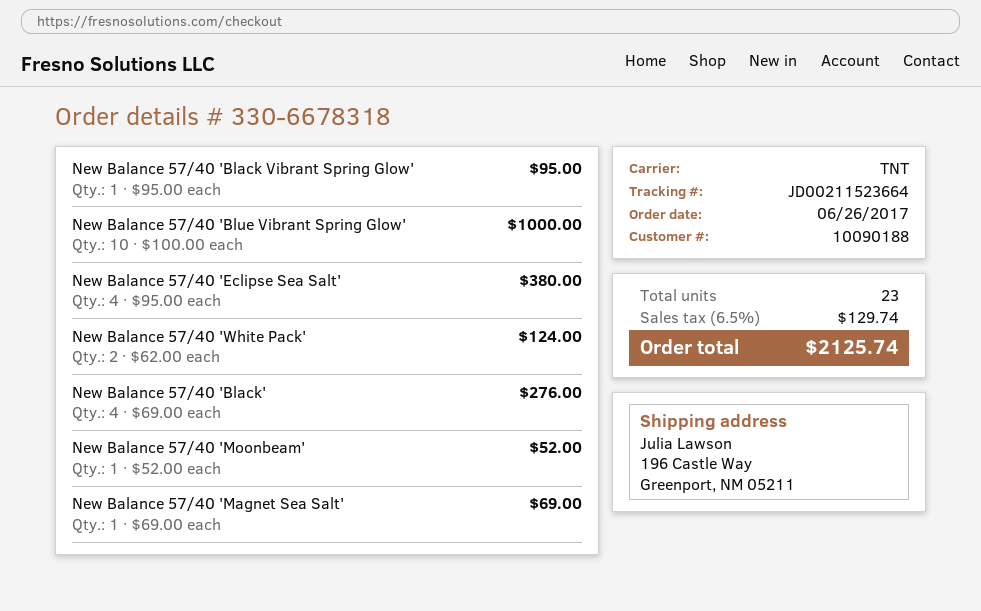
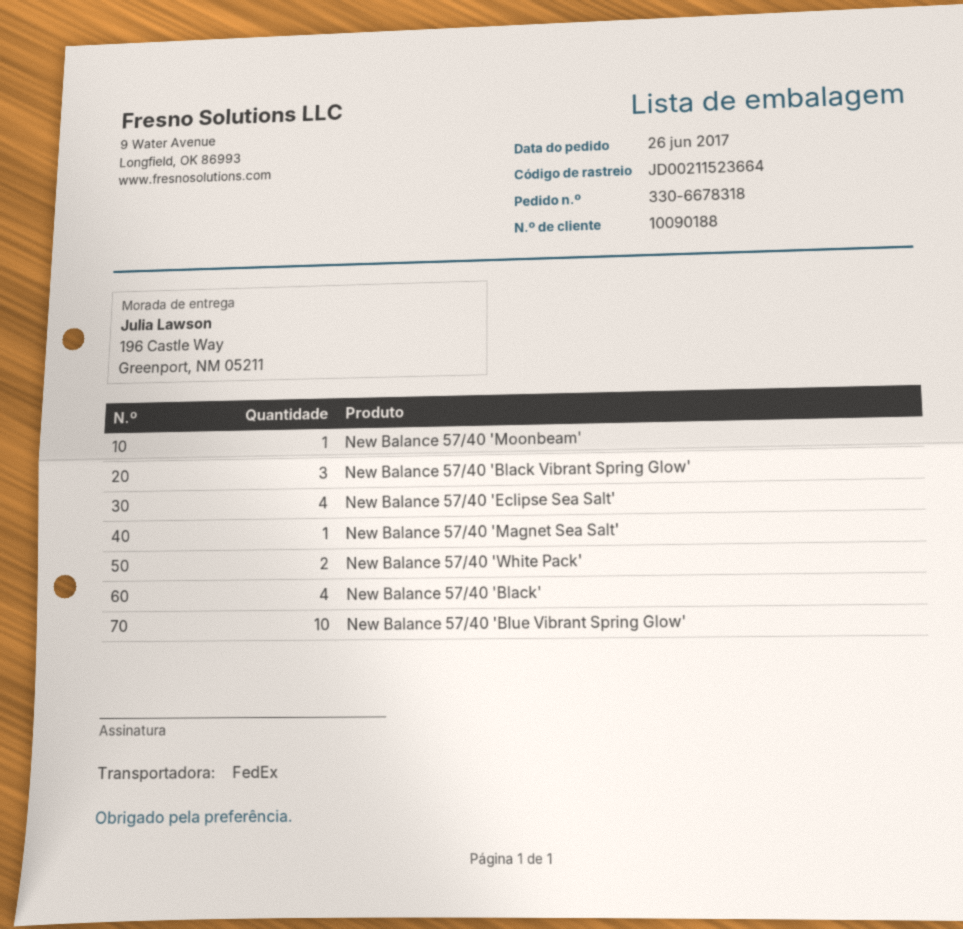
shipping method: TNT -> FedEx
New Balance 57/40 'Black Vibrant Spring Glow': 1 -> 3

